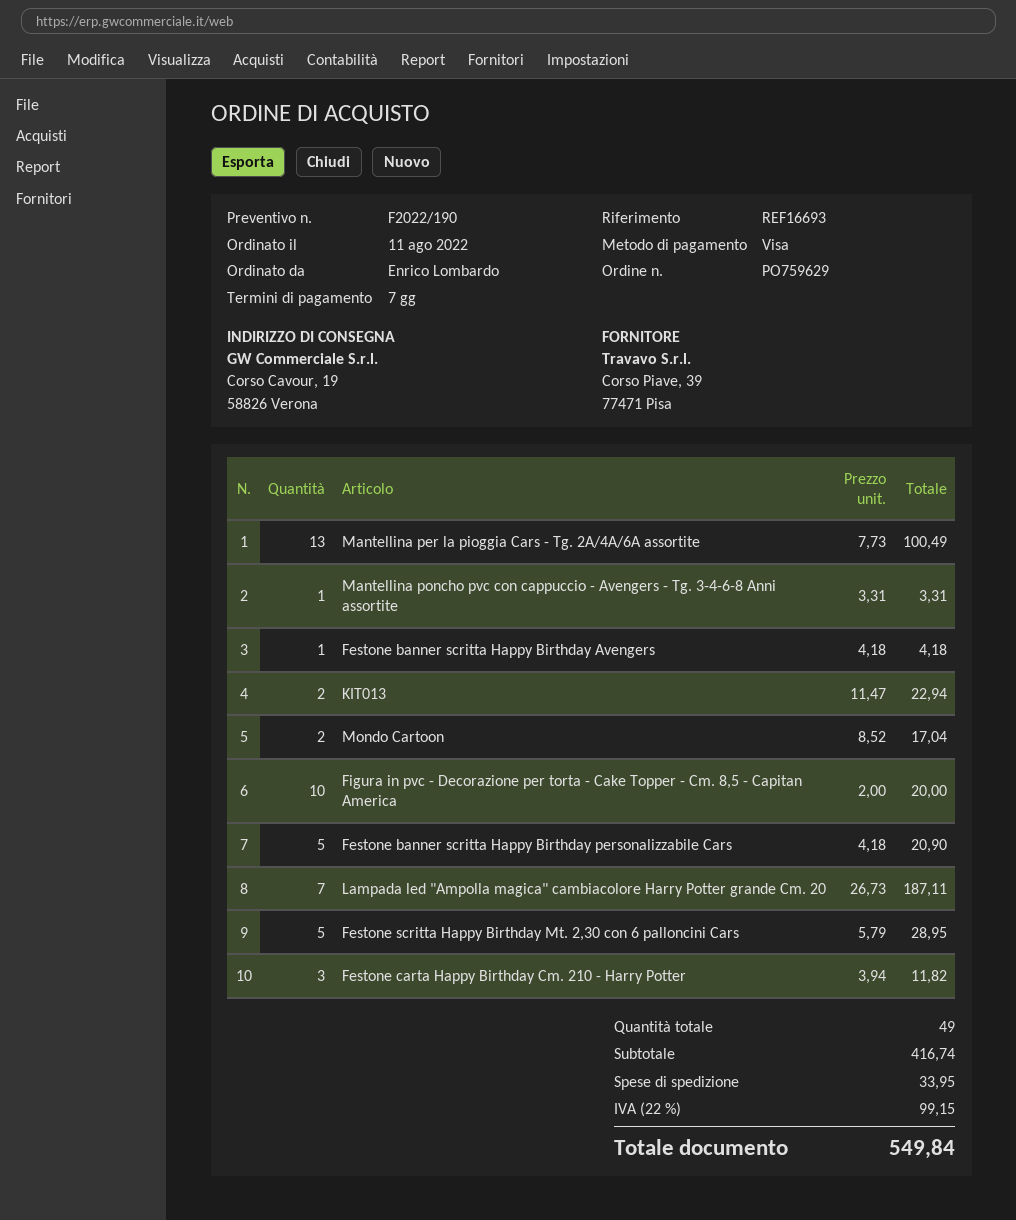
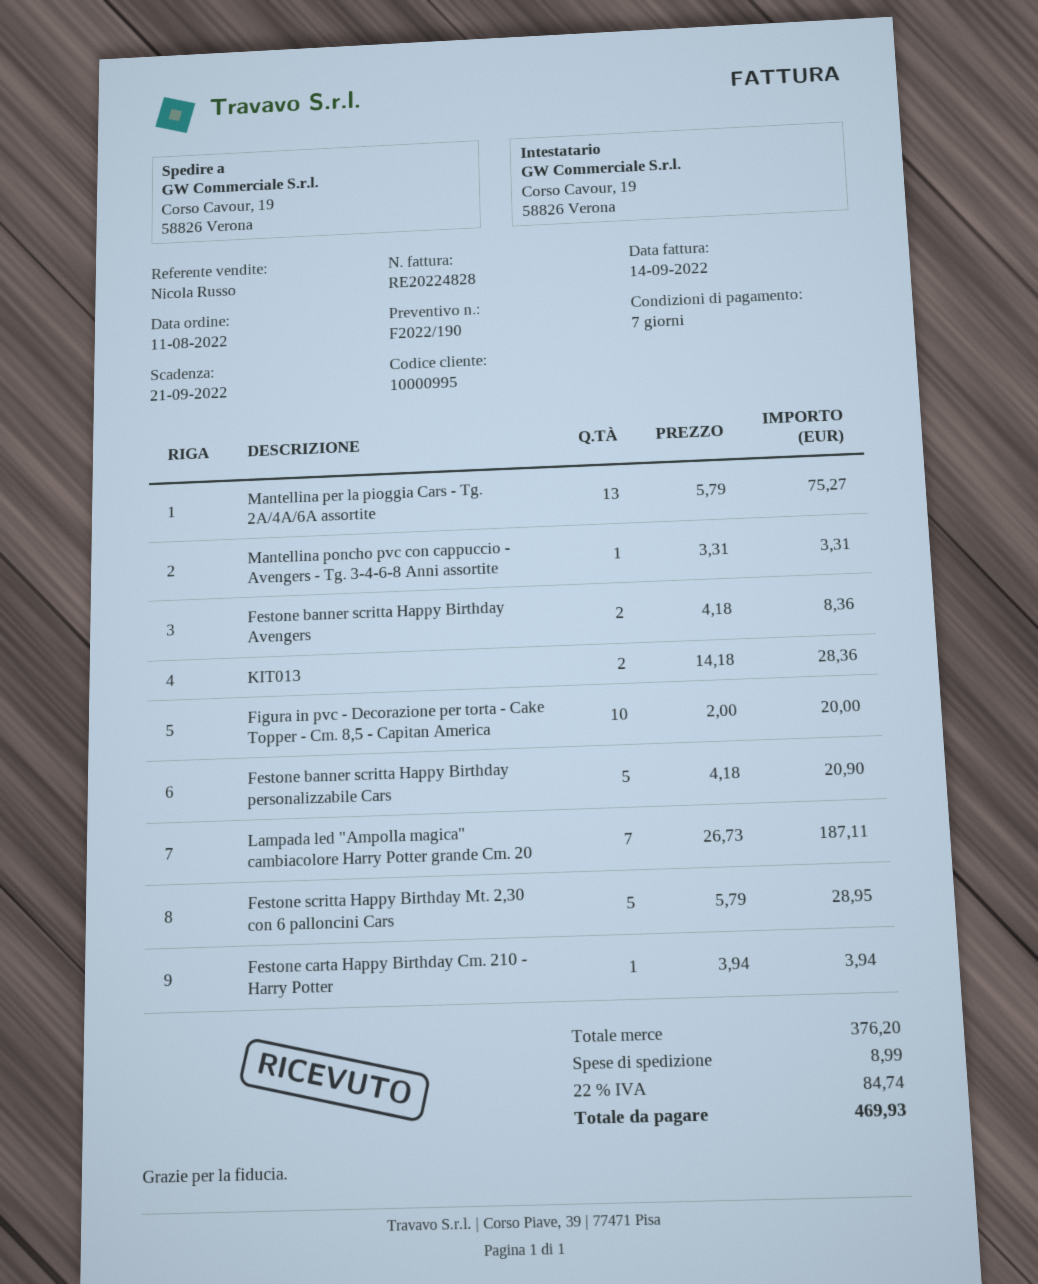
Mantellina per la pioggia Cars - Tg. 2A/4A/6A assortite: 13 x 7.73 = 100.49 -> 13 x 5.79 = 75.27
Festone banner scritta Happy Birthday Avengers: 1 x 4.18 = 4.18 -> 2 x 4.18 = 8.36
KIT013: 2 x 11.47 = 22.94 -> 2 x 14.18 = 28.36
Mondo Cartoon: 2 x 8.52 = 17.04 -> none
Festone carta Happy Birthday Cm. 210 - Harry Potter: 3 x 3.94 = 11.82 -> 1 x 3.94 = 3.94
subtotal: 416.74 -> 376.20
shipping: 33.95 -> 8.99
tax: 22% = 99.15 -> 22% = 84.74
total: 549.84 -> 469.93

